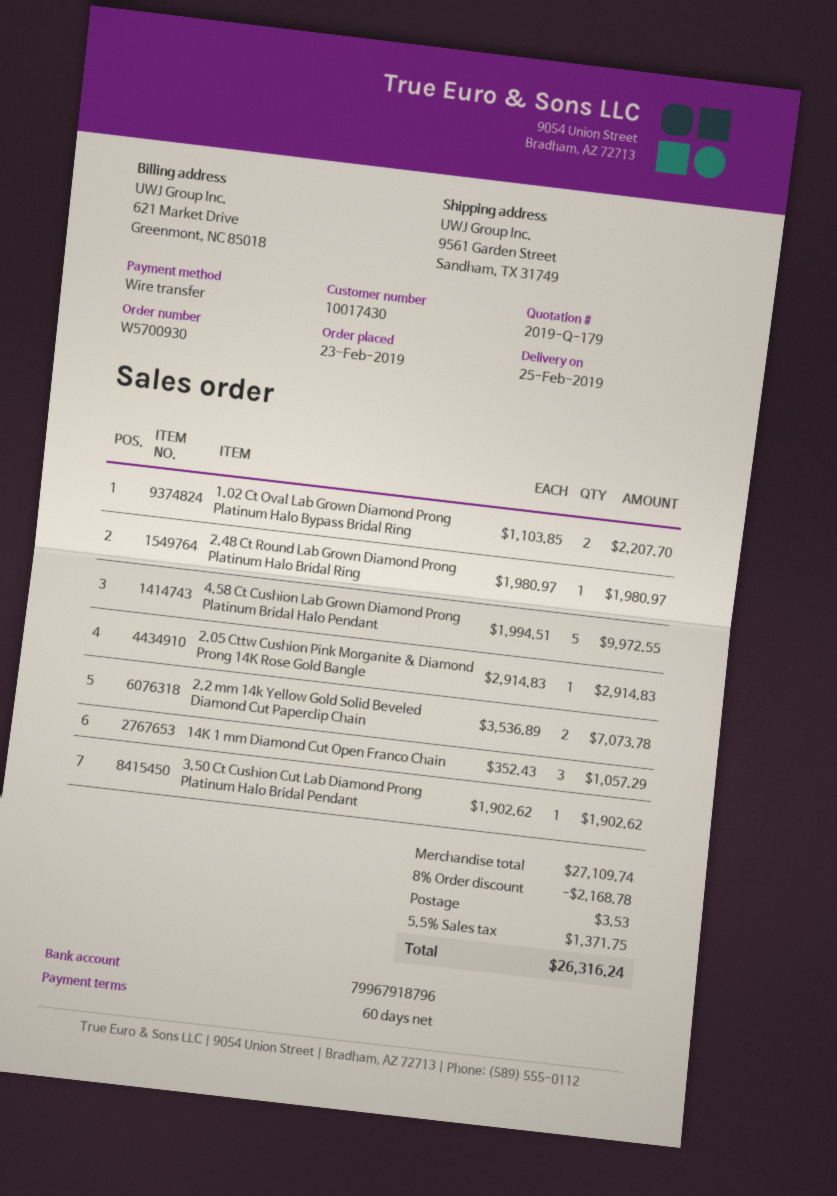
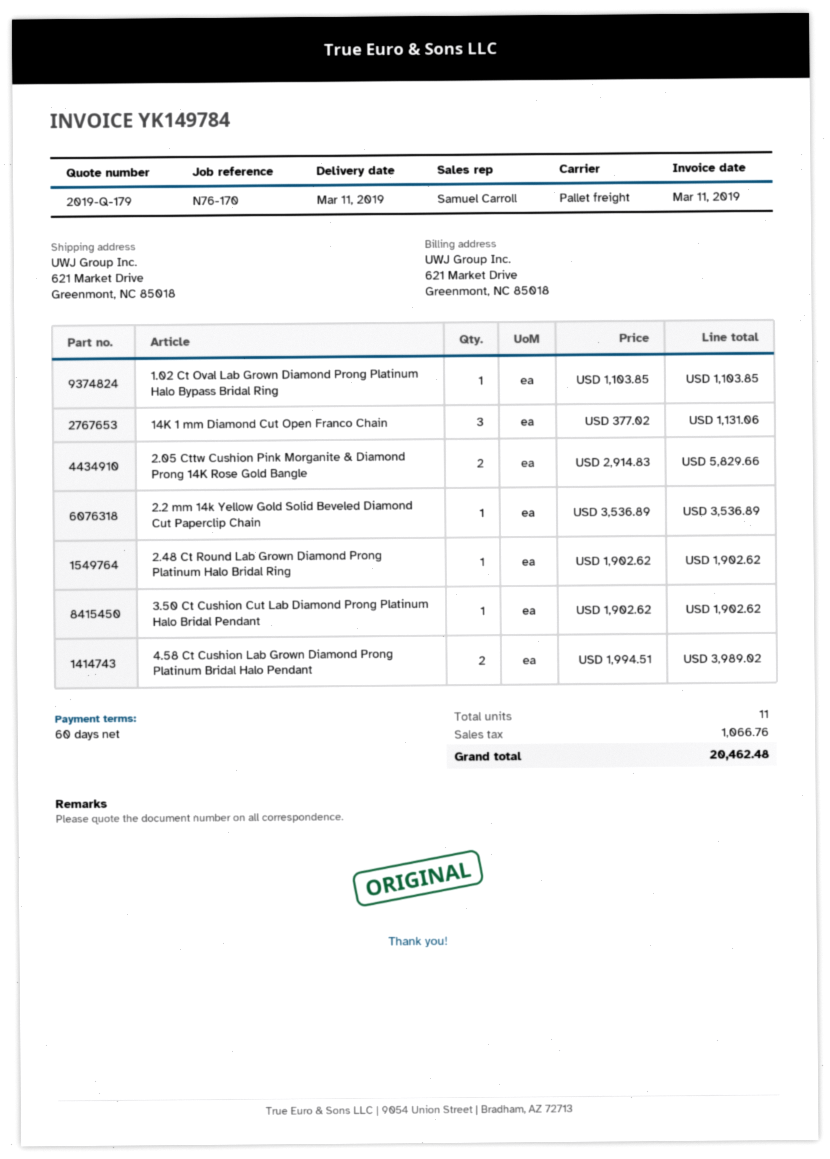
delivery date: 2019-02-25 -> 2019-03-11
ship to: 9561 Garden Street, Sandham, TX 31749 -> 621 Market Drive, Greenmont, NC 85018
1.02 Ct Oval Lab Grown Diamond Prong Platinum Halo Bypass Bridal Ring: 2 x 1103.85 = 2207.70 -> 1 x 1103.85 = 1103.85
2.48 Ct Round Lab Grown Diamond Prong Platinum Halo Bridal Ring: 1 x 1980.97 = 1980.97 -> 1 x 1902.62 = 1902.62
4.58 Ct Cushion Lab Grown Diamond Prong Platinum Bridal Halo Pendant: 5 x 1994.51 = 9972.55 -> 2 x 1994.51 = 3989.02
2.05 Cttw Cushion Pink Morganite & Diamond Prong 14K Rose Gold Bangle: 1 x 2914.83 = 2914.83 -> 2 x 2914.83 = 5829.66
2.2 mm 14k Yellow Gold Solid Beveled Diamond Cut Paperclip Chain: 2 x 3536.89 = 7073.78 -> 1 x 3536.89 = 3536.89
14K 1 mm Diamond Cut Open Franco Chain: 3 x 352.43 = 1057.29 -> 3 x 377.02 = 1131.06
discount: 8% = 2168.78 -> none
shipping: 3.53 -> none
tax: 1371.75 -> 1066.76
total: 26316.24 -> 20462.48

